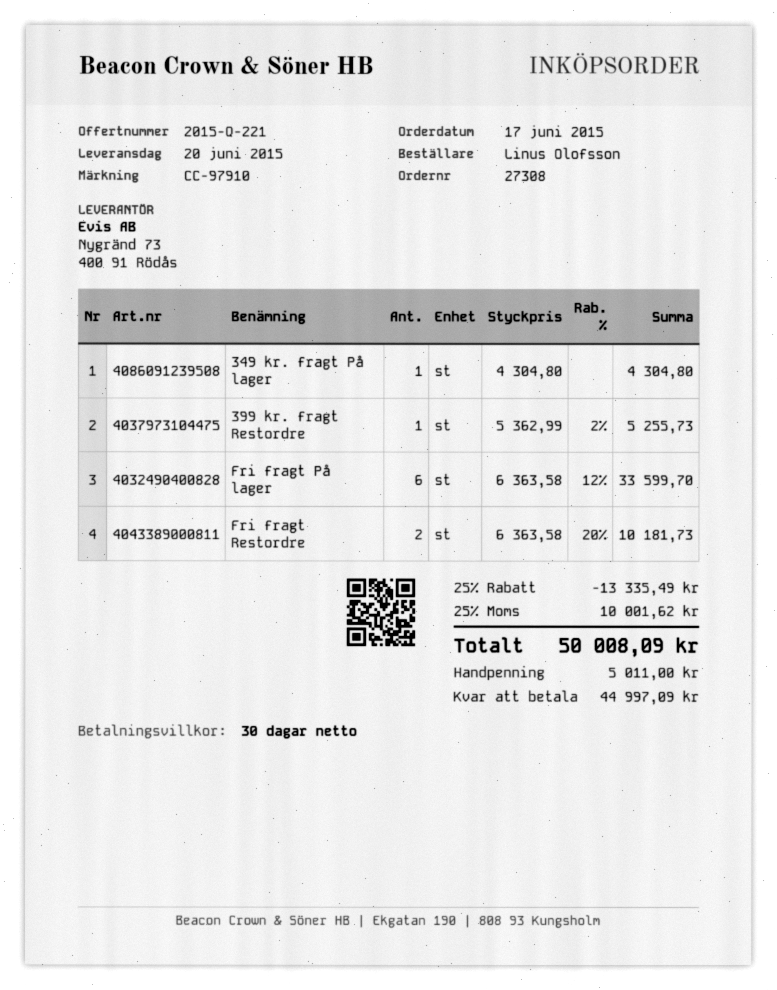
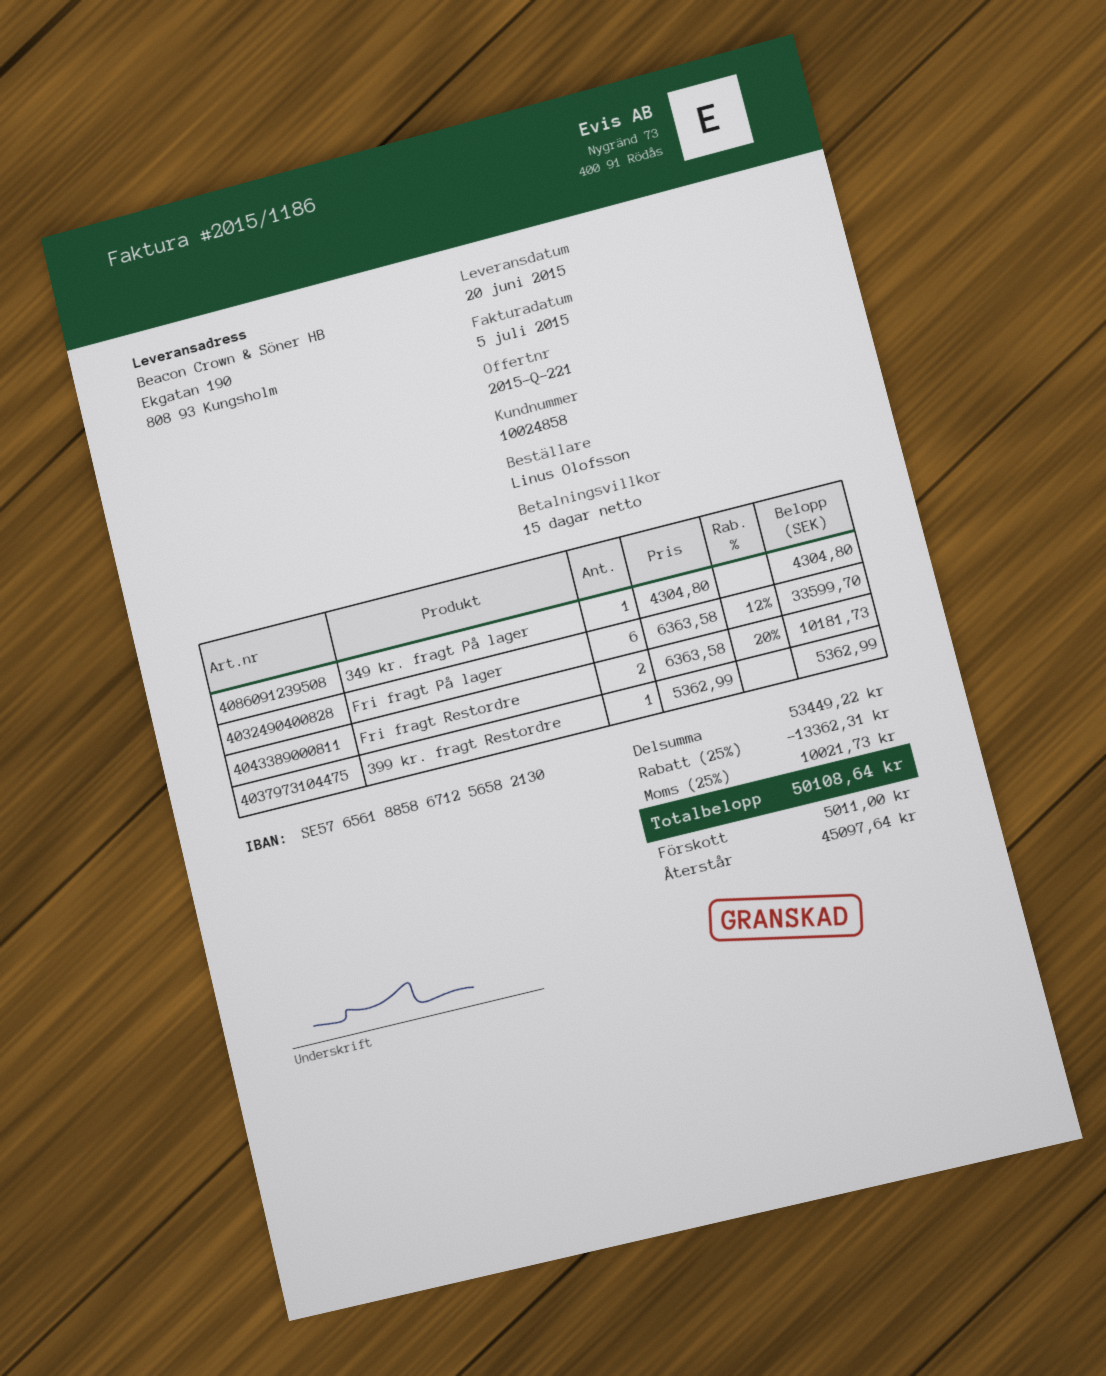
payment terms: 30 days -> 15 days
399 kr. fragt Restordre: 1 x 5362.99 - 2% = 5255.73 -> 1 x 5362.99 = 5362.99
discount: 25% = 13335.49 -> 25% = 13362.31
tax: 25% = 10001.62 -> 25% = 10021.73
total: 50008.09 -> 50108.64
balance: 44997.09 -> 45097.64

